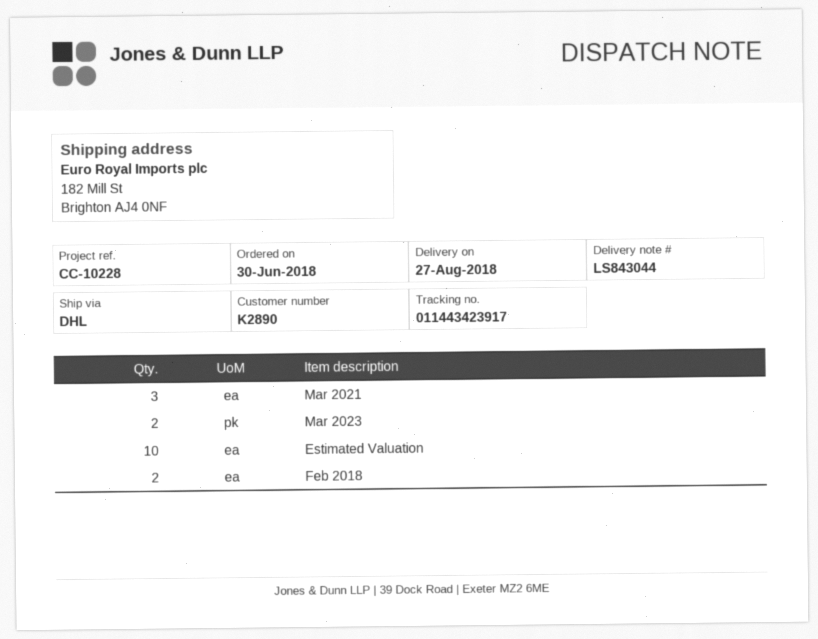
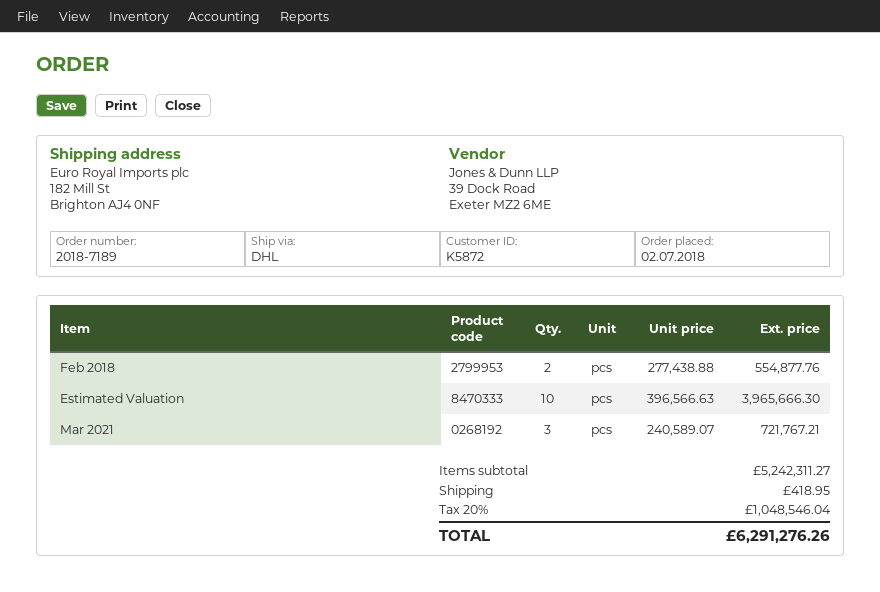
order date: 2018-06-30 -> 2018-07-02
customer number: K2890 -> K5872
Mar 2023: 2 -> none

